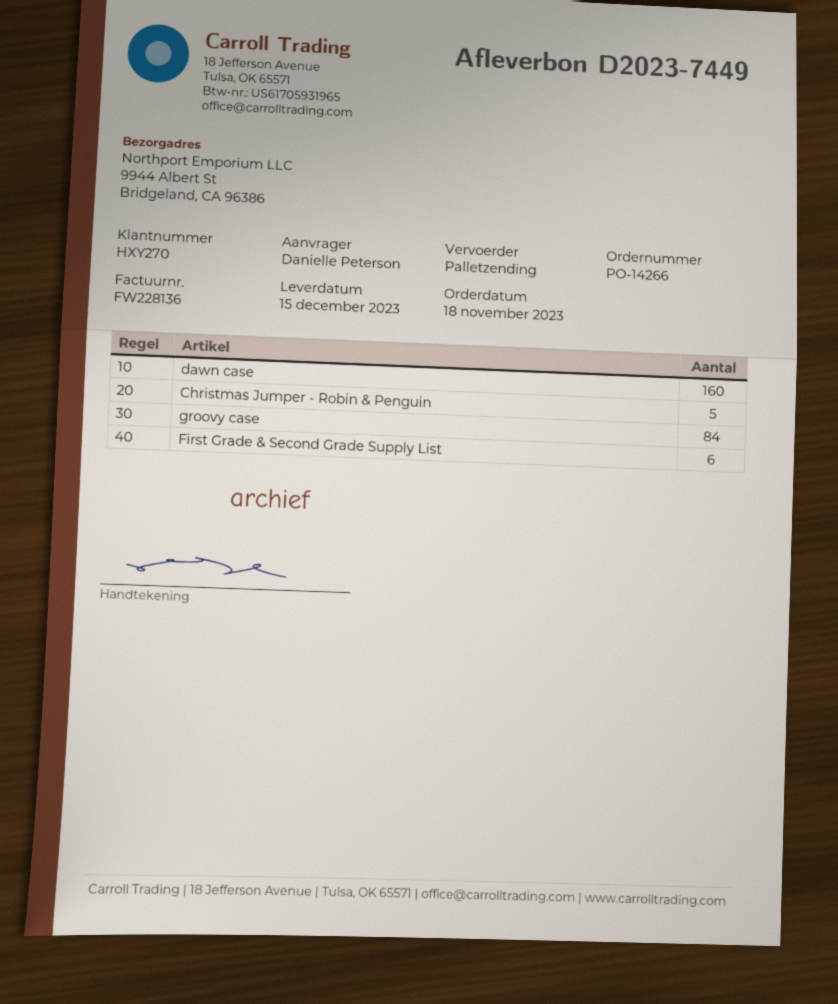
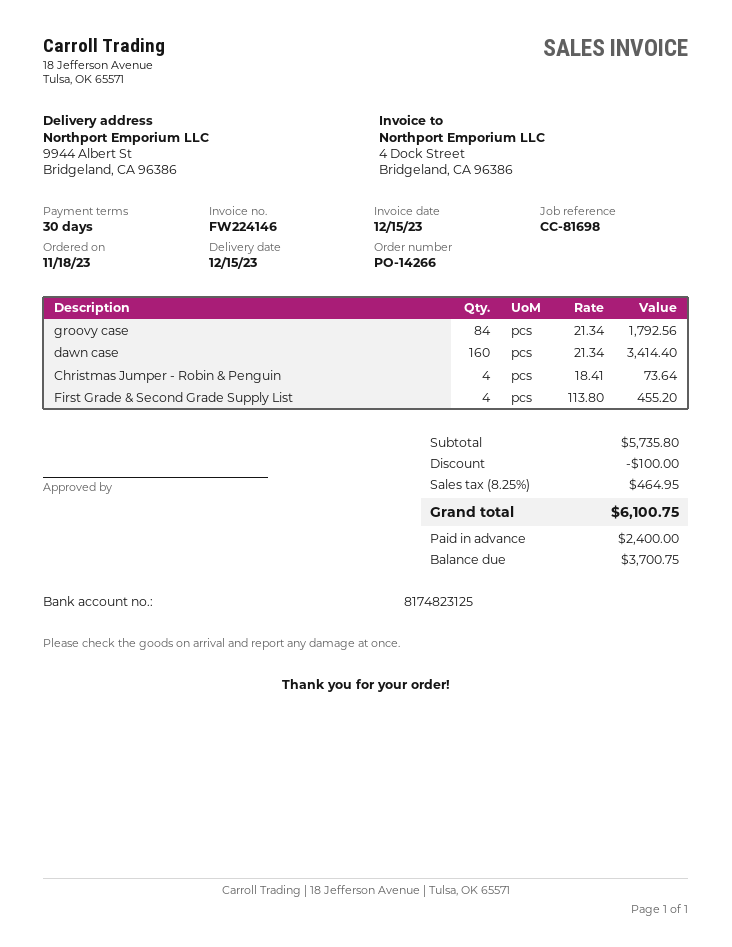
invoice number: FW228136 -> FW224146
Christmas Jumper - Robin & Penguin: 5 -> 4
First Grade & Second Grade Supply List: 6 -> 4

